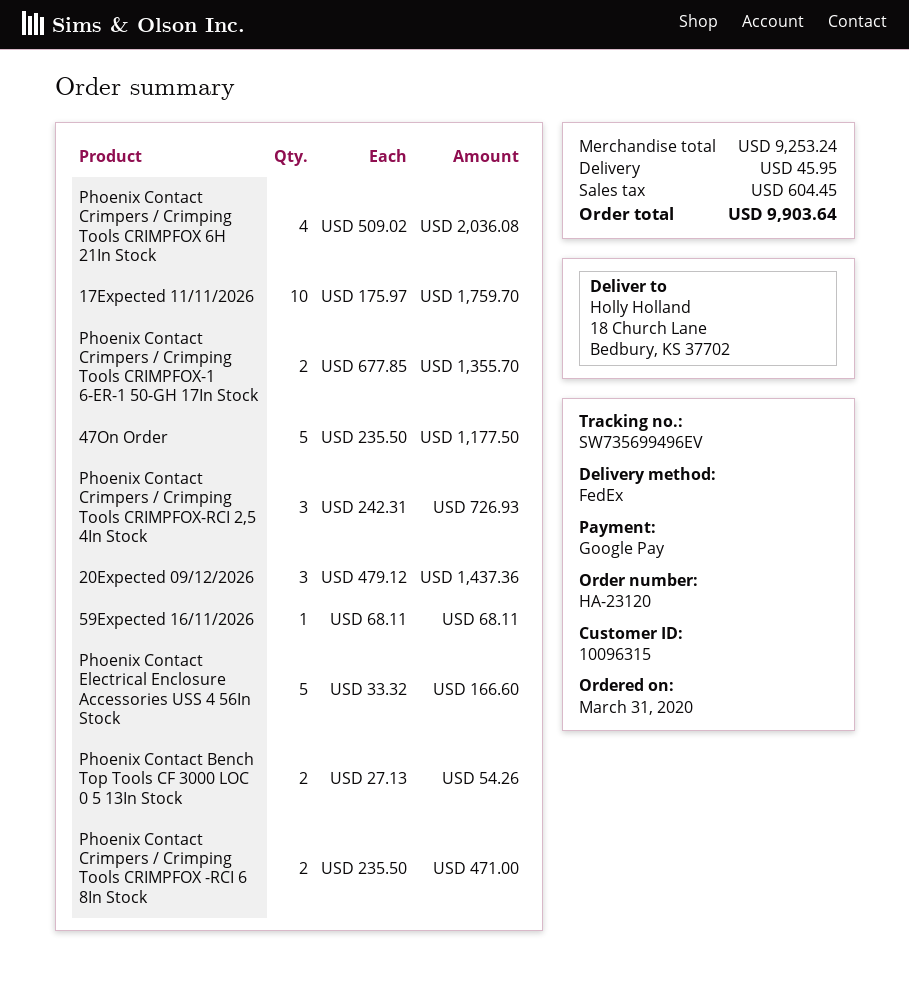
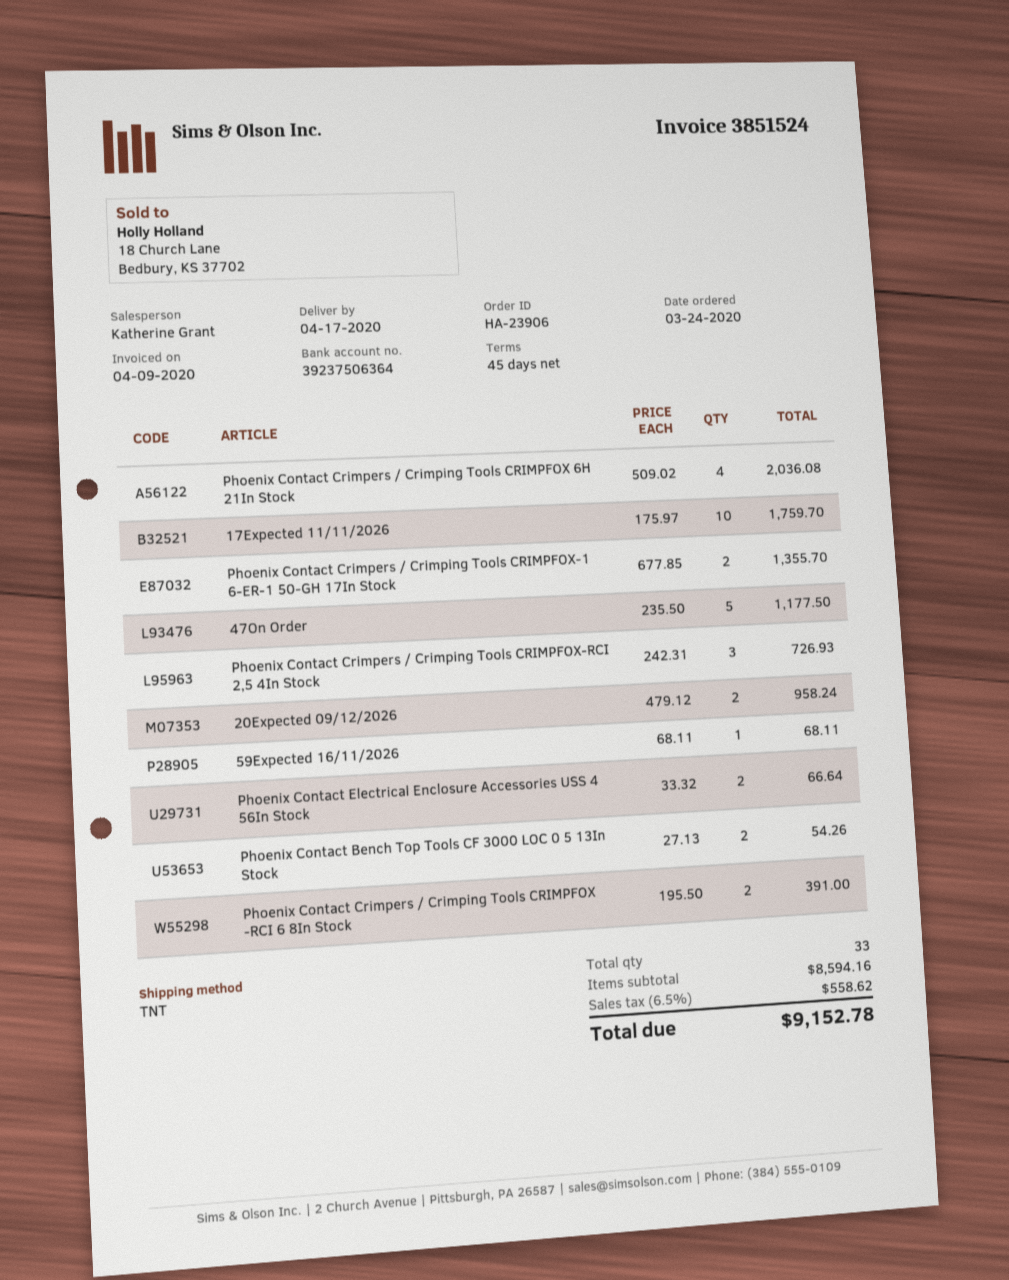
order number: HA-23120 -> HA-23906
order date: 2020-03-31 -> 2020-03-24
shipping method: FedEx -> TNT
20Expected 09/12/2026: 3 x 479.12 = 1437.36 -> 2 x 479.12 = 958.24
Phoenix Contact Electrical Enclosure Accessories USS 4 56In Stock: 5 x 33.32 = 166.60 -> 2 x 33.32 = 66.64
Phoenix Contact Crimpers / Crimping Tools CRIMPFOX -RCI 6 8In Stock: 2 x 235.50 = 471.00 -> 2 x 195.50 = 391.00
subtotal: 9253.24 -> 8594.16
shipping: 45.95 -> none
tax: 604.45 -> 558.62
total: 9903.64 -> 9152.78

